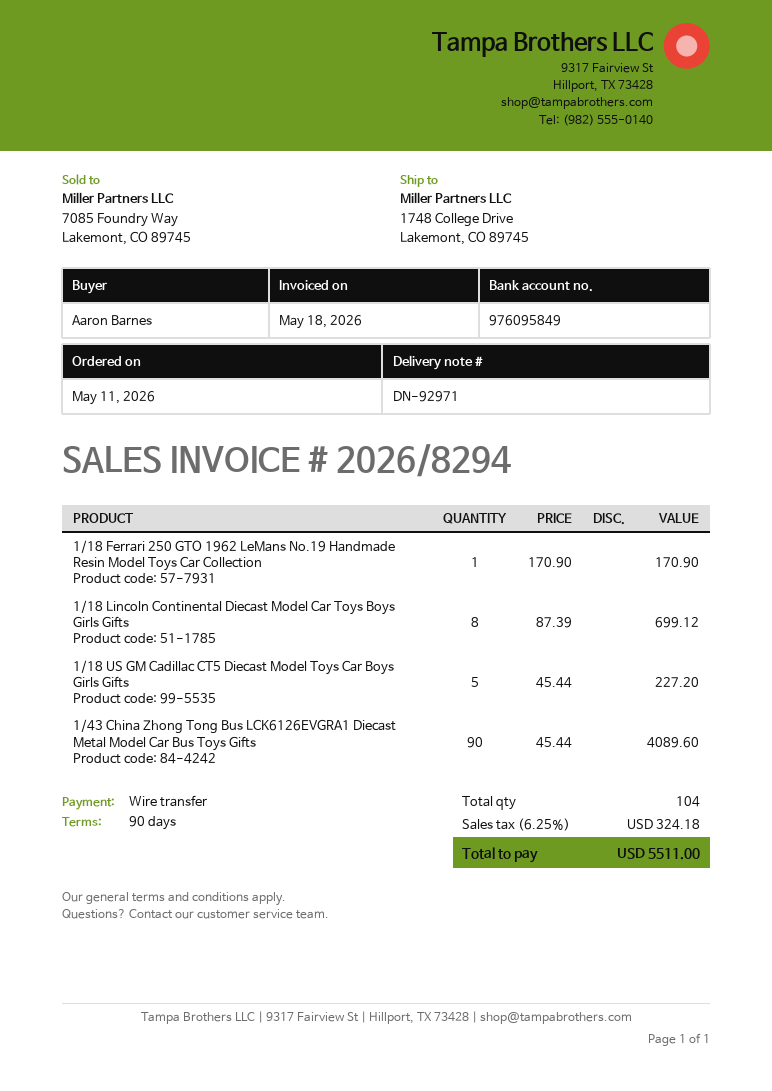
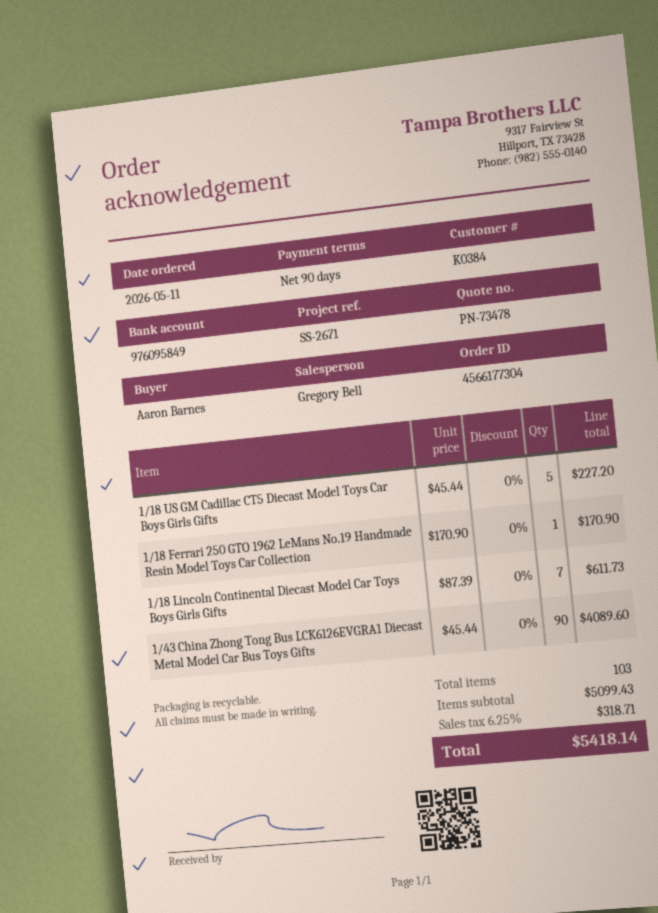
1/18 Lincoln Continental Diecast Model Car Toys Boys Girls Gifts: 8 x 87.39 = 699.12 -> 7 x 87.39 = 611.73
total quantity: 104 -> 103
tax: 6.25% = 324.18 -> 6.25% = 318.71
total: 5511.00 -> 5418.14

